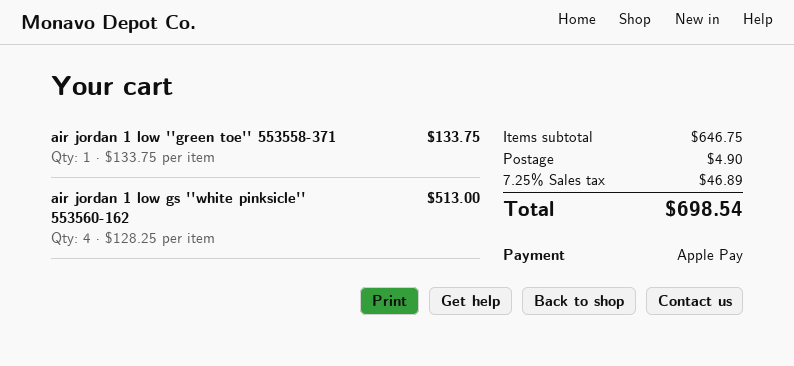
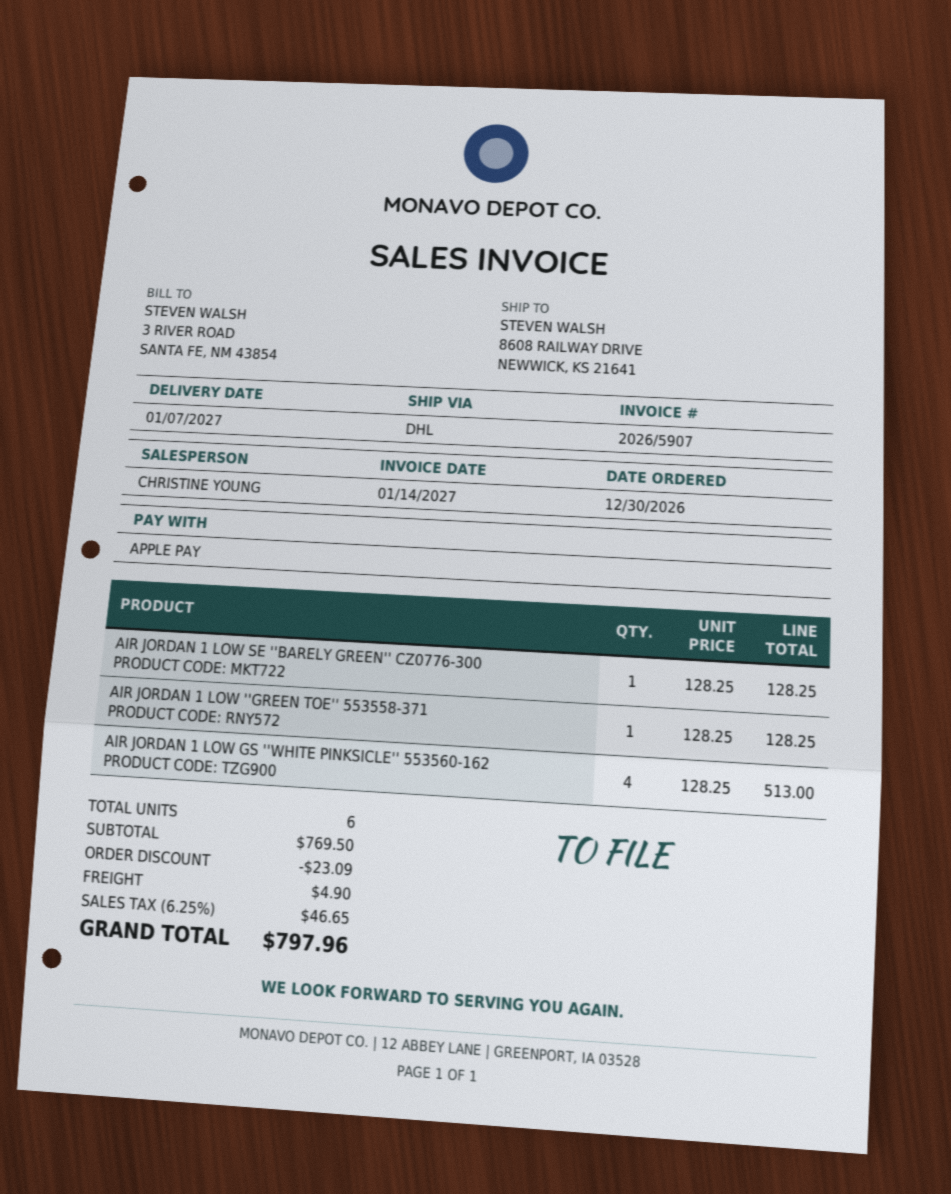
air jordan 1 low ''green toe'' 553558-371: 1 x 133.75 = 133.75 -> 1 x 128.25 = 128.25
AIR JORDAN 1 LOW SE ''BARELY GREEN'' CZ0776-300: none -> 1 x 128.25 = 128.25
subtotal: 646.75 -> 769.50
discount: none -> 23.09
tax: 7.25% = 46.89 -> 6.25% = 46.65
total: 698.54 -> 797.96

